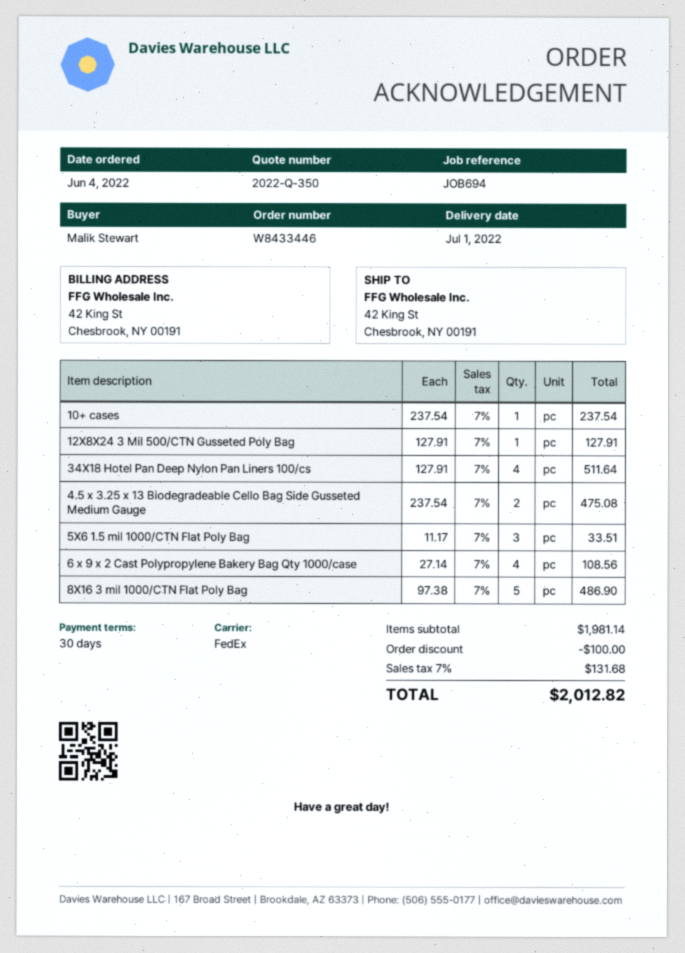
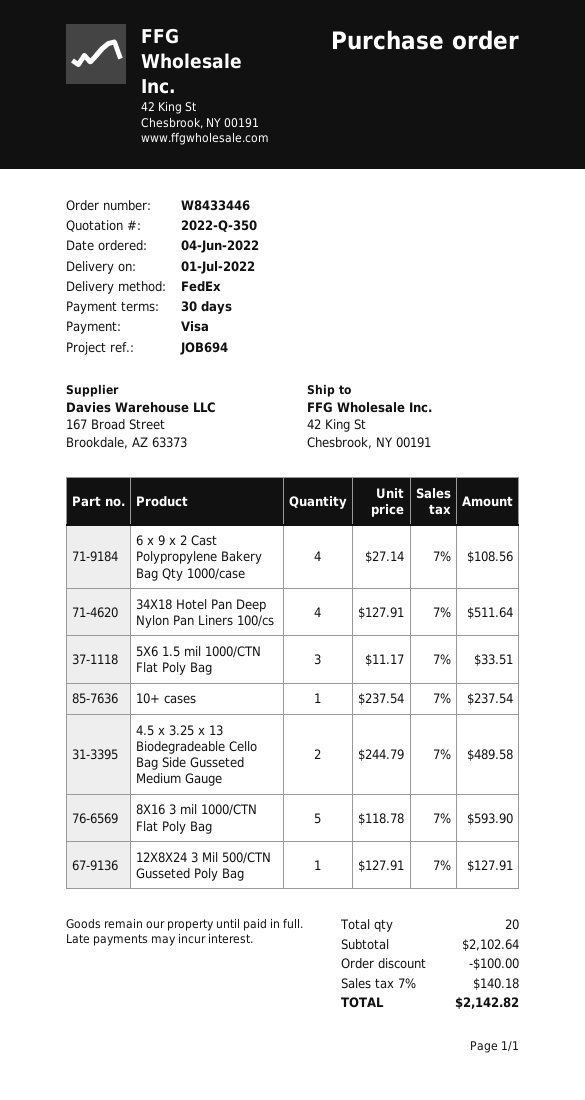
4.5 x 3.25 x 13 Biodegradeable Cello Bag Side Gusseted Medium Gauge: 2 x 237.54 = 475.08 -> 2 x 244.79 = 489.58
8X16 3 mil 1000/CTN Flat Poly Bag: 5 x 97.38 = 486.90 -> 5 x 118.78 = 593.90
subtotal: 1981.14 -> 2102.64
tax: 7% = 131.68 -> 7% = 140.18
total: 2012.82 -> 2142.82

